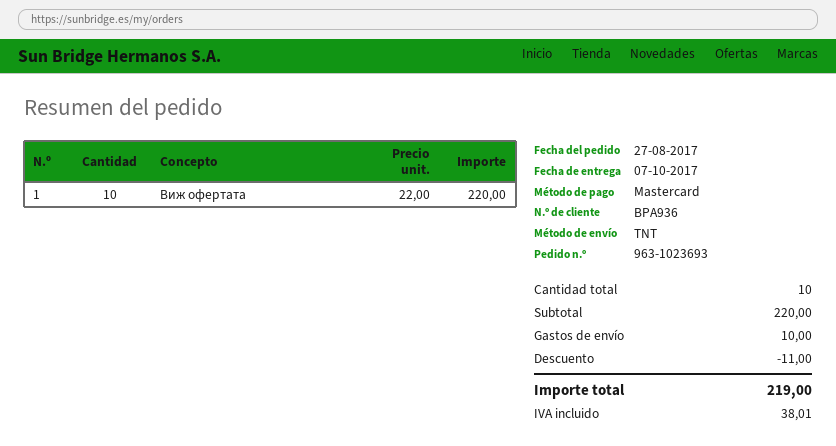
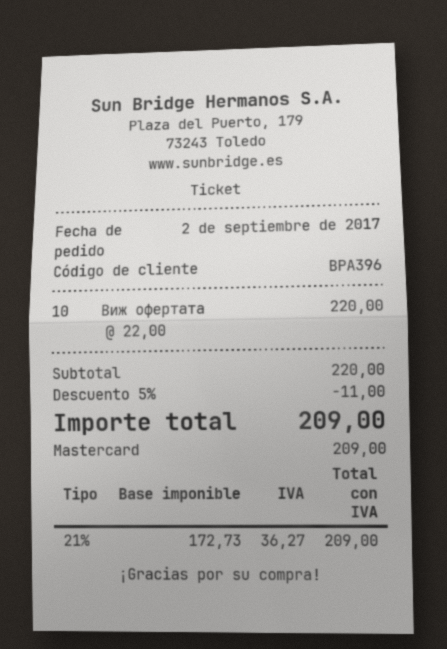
order date: 2017-08-27 -> 2017-09-02
customer number: BPA936 -> BPA396
shipping: 10.00 -> none
tax: 38.01 -> 36.27
total: 219.00 -> 209.00

